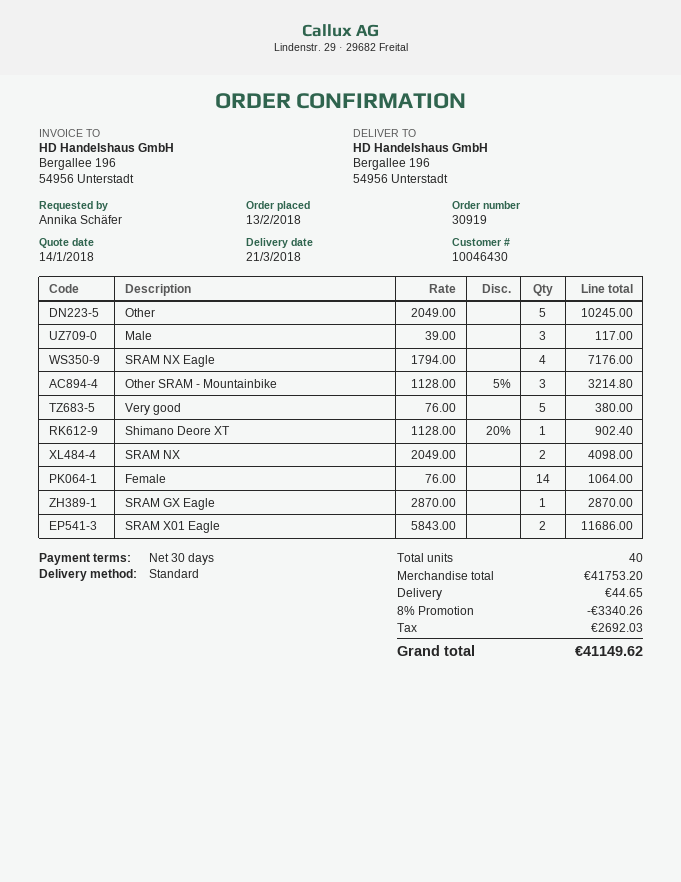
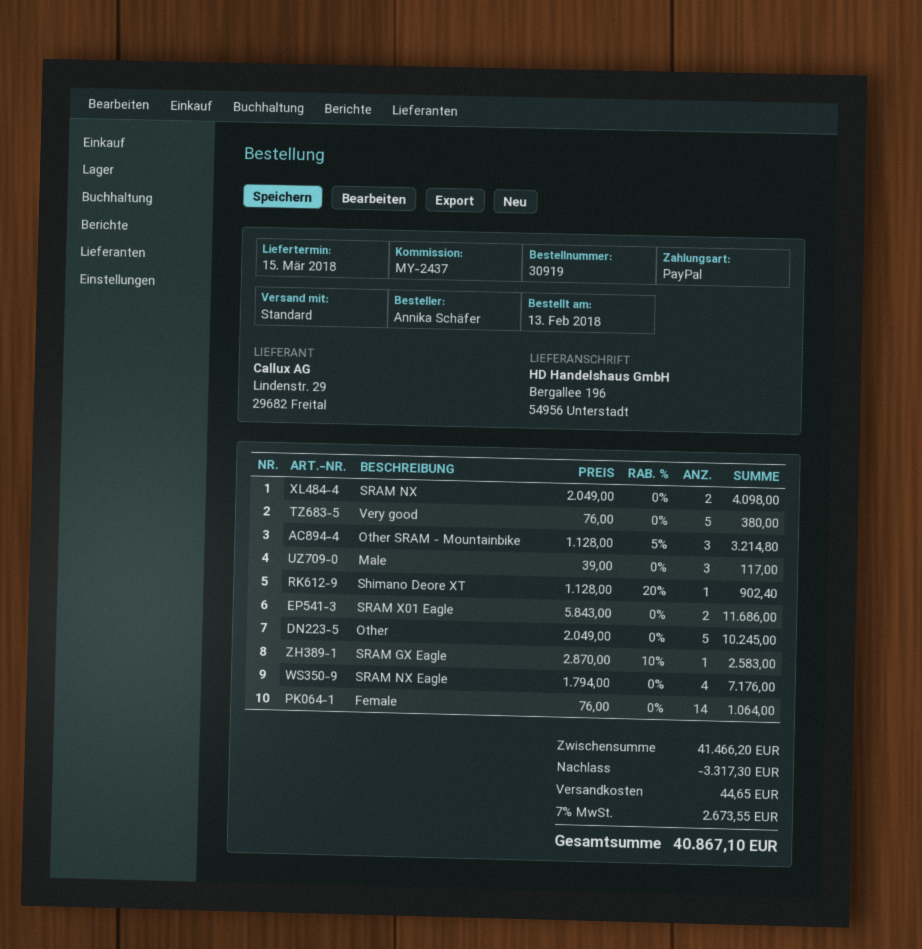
delivery date: 2018-03-21 -> 2018-03-15
SRAM GX Eagle: 1 x 2870.00 = 2870.00 -> 1 x 2870.00 - 10% = 2583.00
subtotal: 41753.20 -> 41466.20
discount: 3340.26 -> 3317.30
tax: 2692.03 -> 2673.55
total: 41149.62 -> 40867.10

